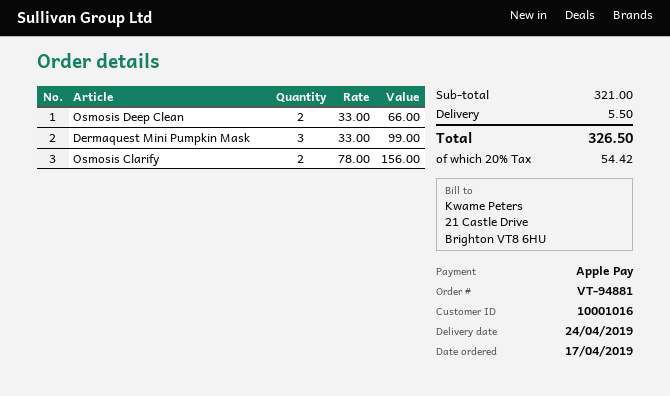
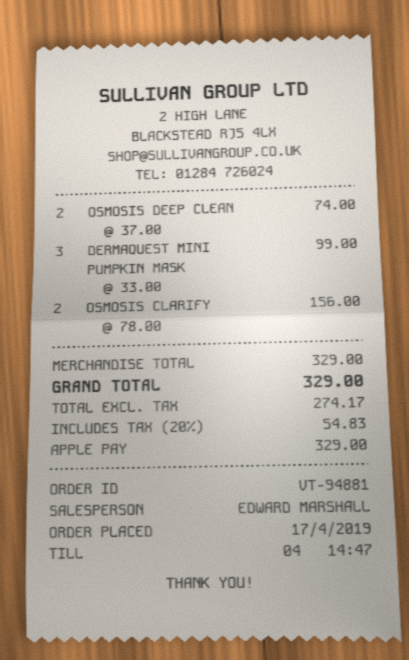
Osmosis Deep Clean: 2 x 33.00 = 66.00 -> 2 x 37.00 = 74.00
subtotal: 321.00 -> 329.00
shipping: 5.50 -> none
tax: 20% = 54.42 -> 20% = 54.83
total: 326.50 -> 329.00

